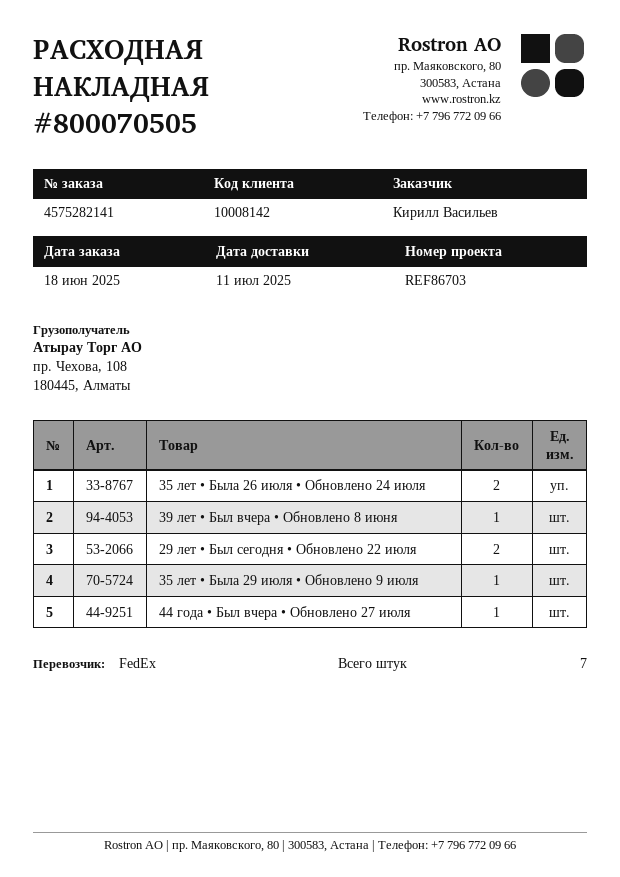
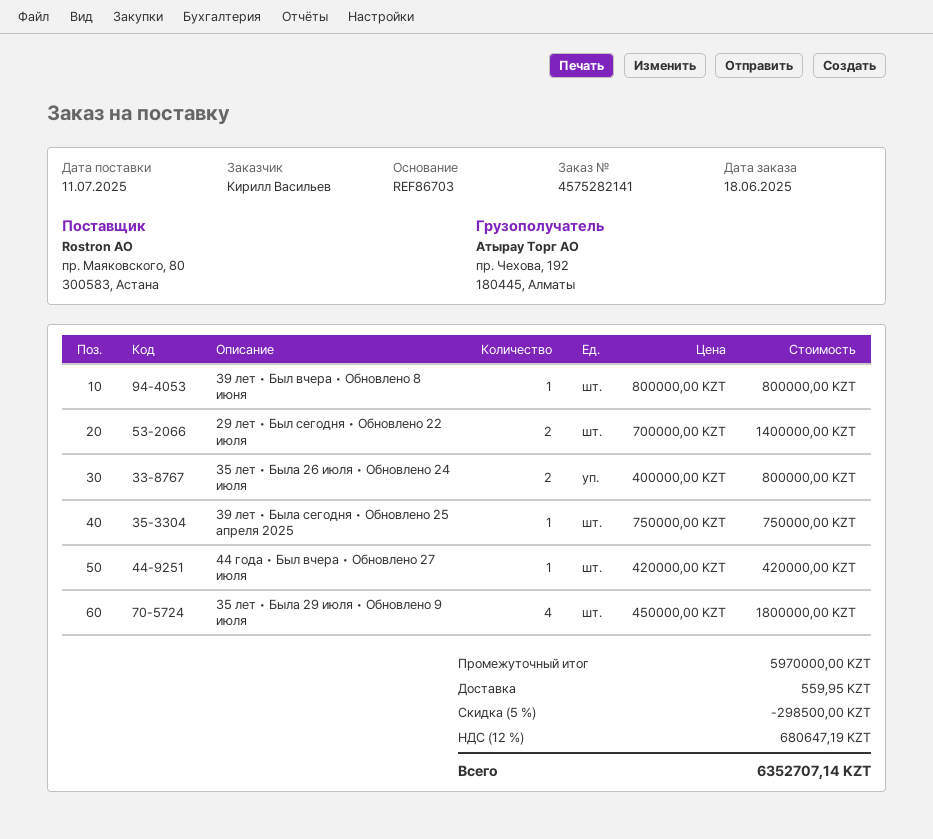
ship to: пр. Чехова, 108, 180445, Алматы -> пр. Чехова, 192, 180445, Алматы
35 лет • Была 29 июля • Обновлено 9 июля: 1 -> 4
39 лет • Была сегодня • Обновлено 25 апреля 2025: none -> 1

